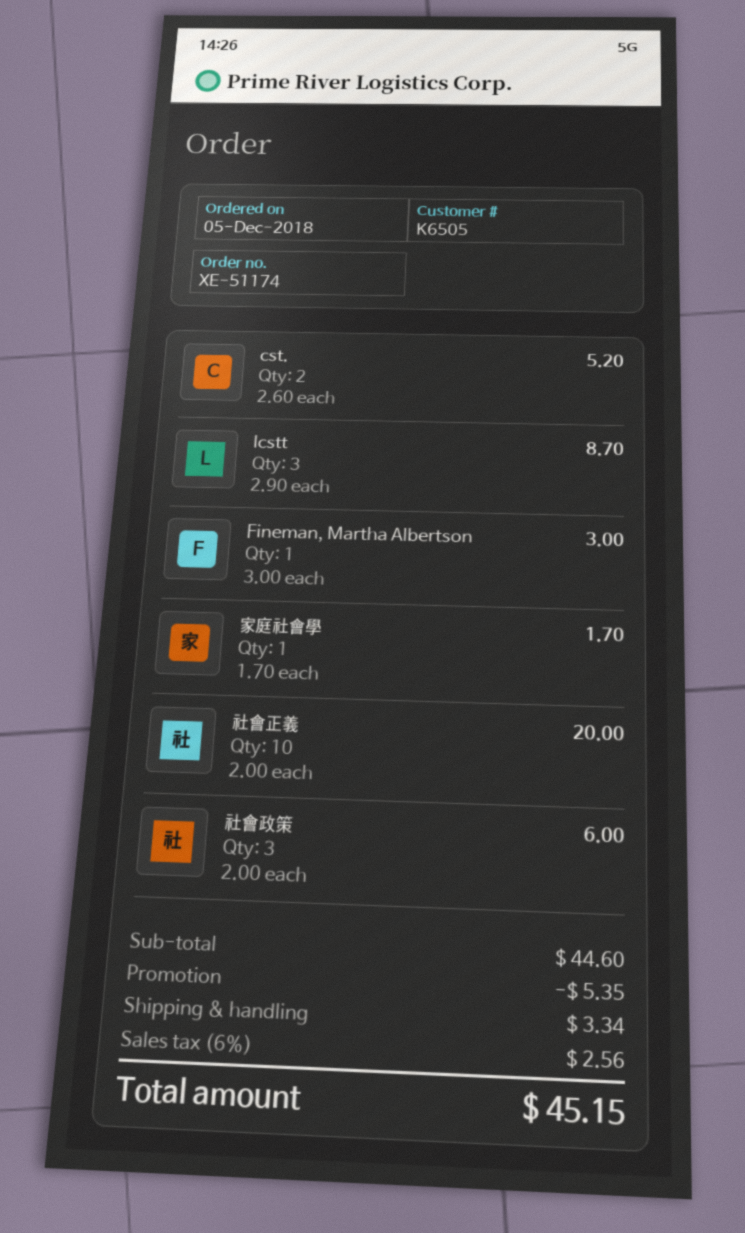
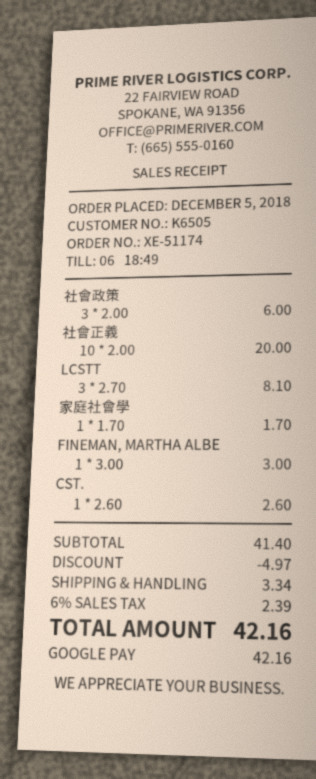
cst.: 2 x 2.60 = 5.20 -> 1 x 2.60 = 2.60
lcstt: 3 x 2.90 = 8.70 -> 3 x 2.70 = 8.10
subtotal: 44.60 -> 41.40
discount: 5.35 -> 4.97
tax: 6% = 2.56 -> 6% = 2.39
total: 45.15 -> 42.16

